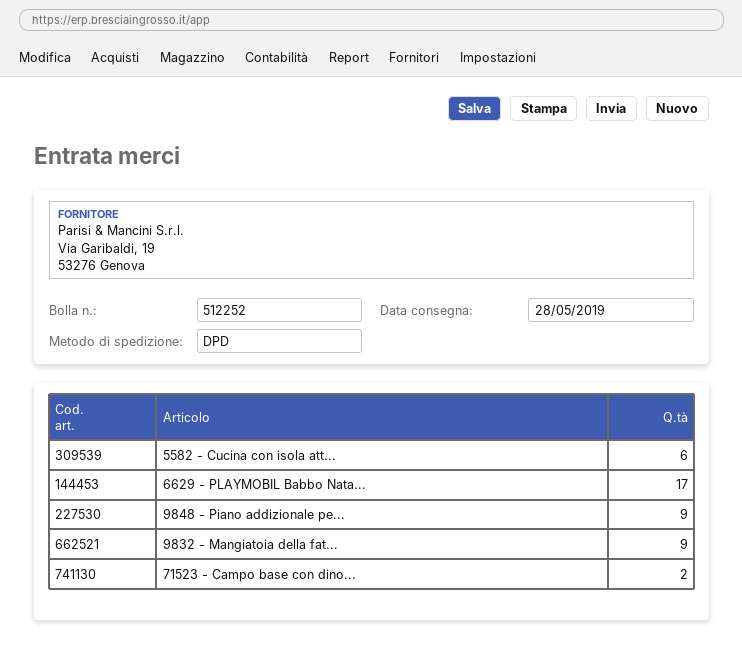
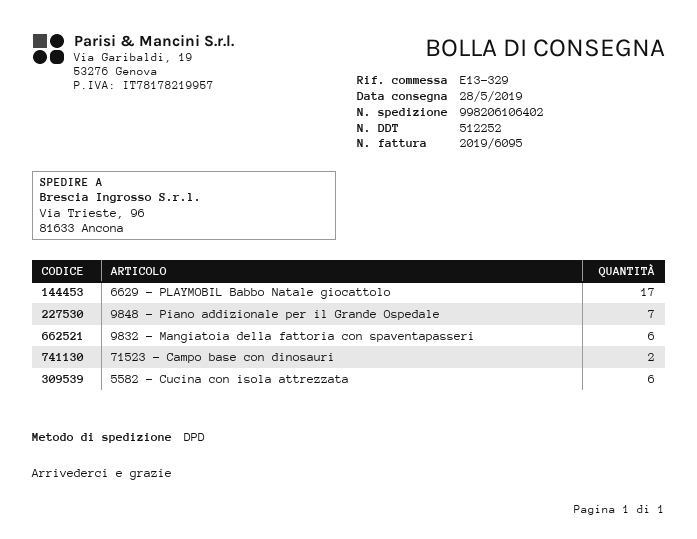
9848 - Piano addizionale pe...: 9 -> 7
9832 - Mangiatoia della fat...: 9 -> 6

